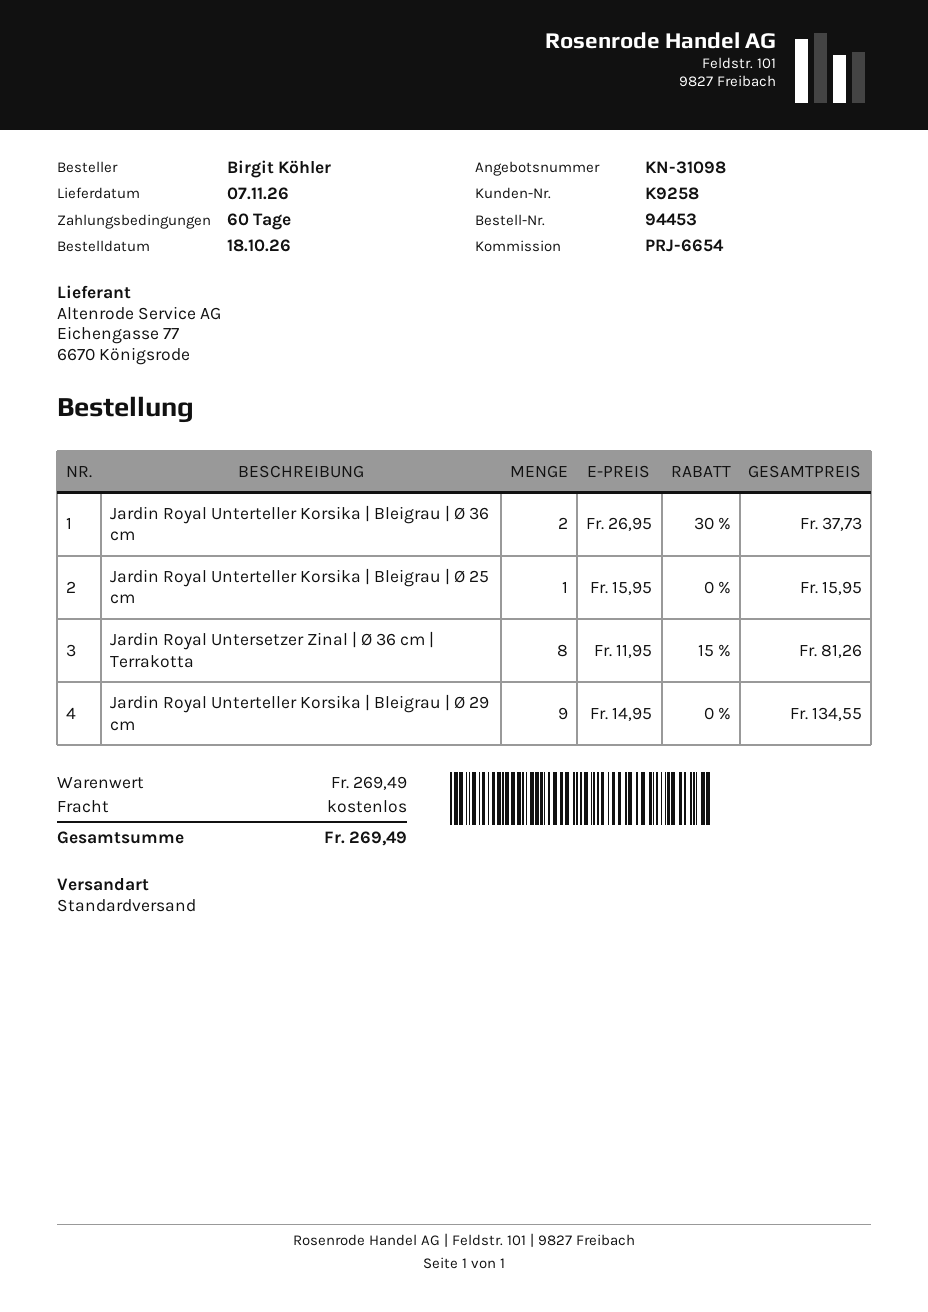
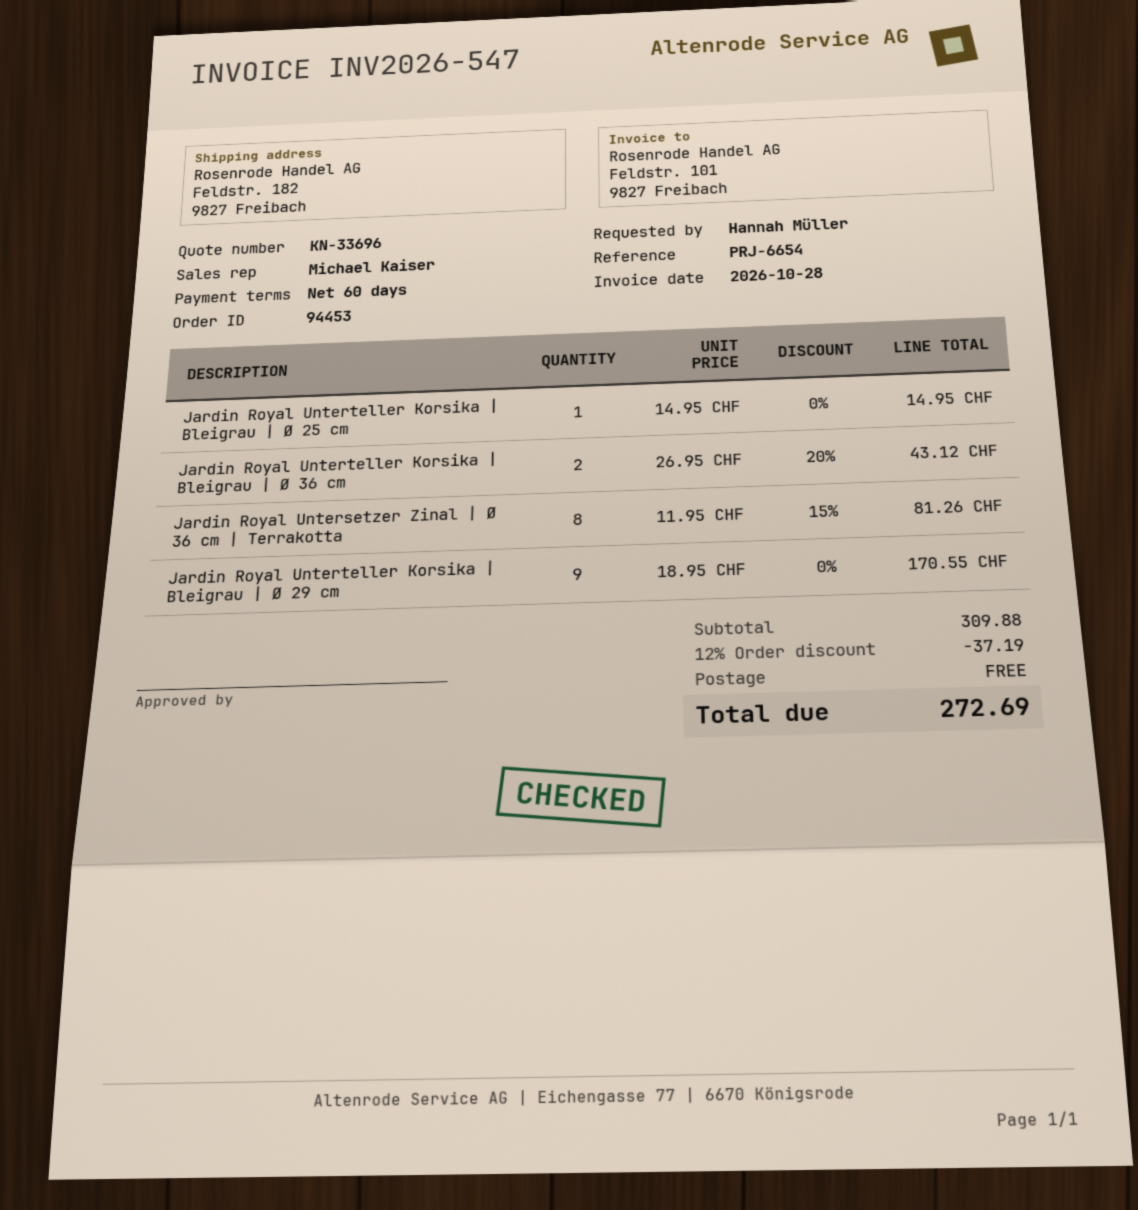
quote number: KN-31098 -> KN-33696
ordered by: Birgit Köhler -> Hannah Müller
Jardin Royal Unterteller Korsika | Bleigrau | Ø 36 cm: 2 x 26.95 - 30% = 37.73 -> 2 x 26.95 - 20% = 43.12
Jardin Royal Unterteller Korsika | Bleigrau | Ø 25 cm: 1 x 15.95 = 15.95 -> 1 x 14.95 = 14.95
Jardin Royal Unterteller Korsika | Bleigrau | Ø 29 cm: 9 x 14.95 = 134.55 -> 9 x 18.95 = 170.55
subtotal: 269.49 -> 309.88
discount: none -> 12% = 37.19
total: 269.49 -> 272.69

